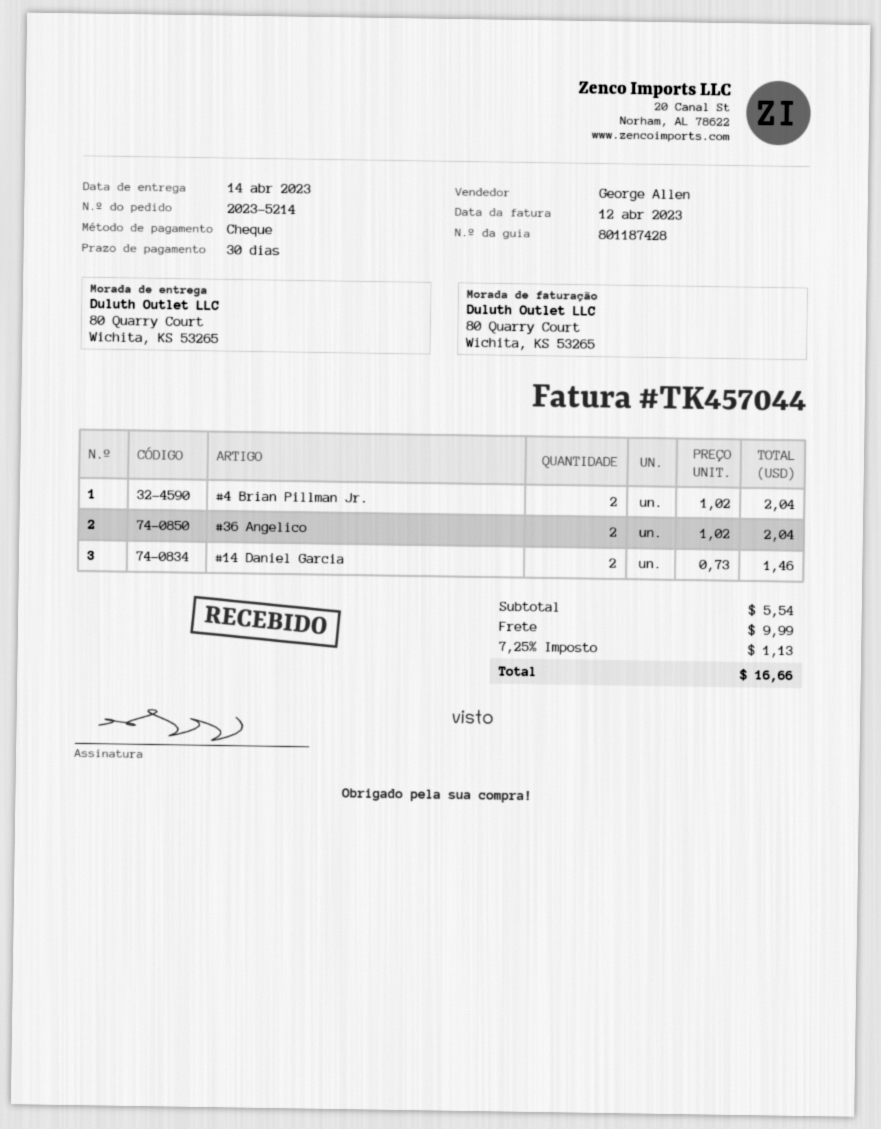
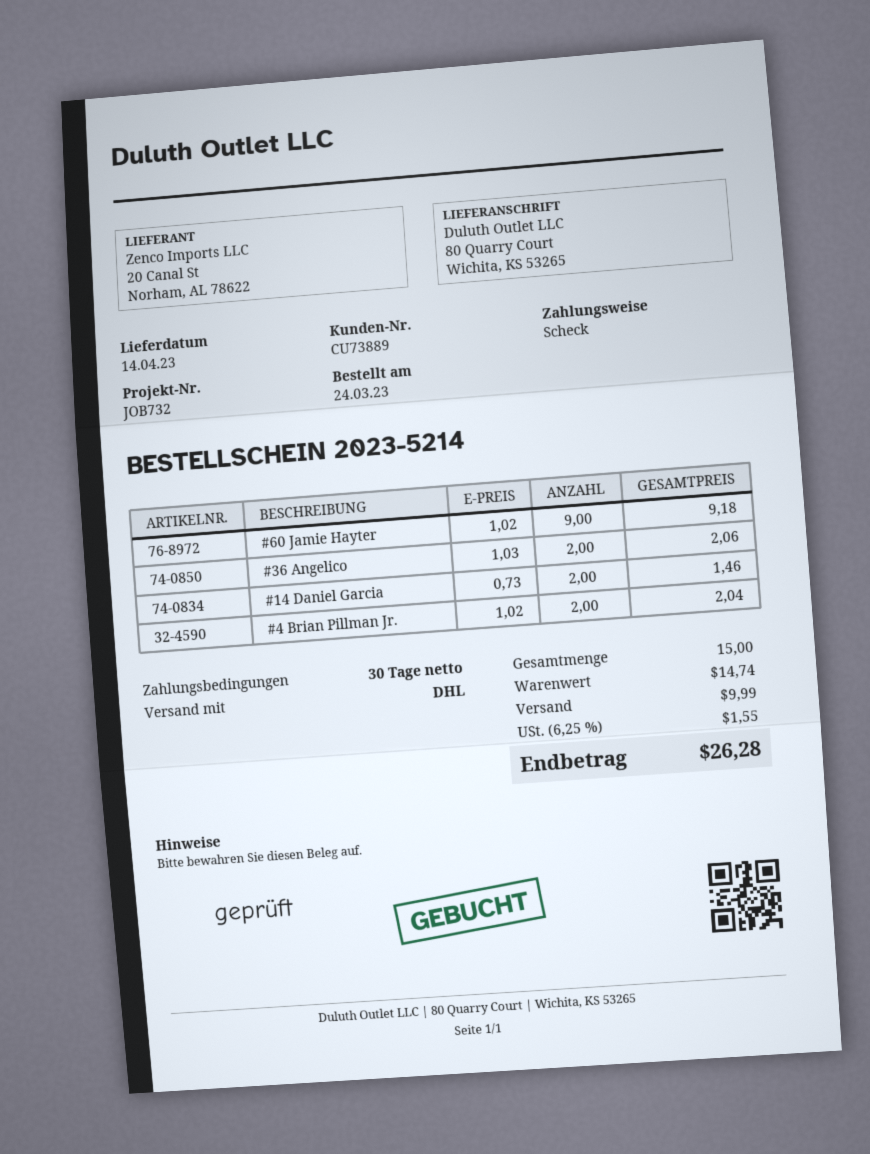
#36 Angelico: 2 x 1.02 = 2.04 -> 2 x 1.03 = 2.06
#60 Jamie Hayter: none -> 9 x 1.02 = 9.18
subtotal: 5.54 -> 14.74
tax: 7.25% = 1.13 -> 6.25% = 1.55
total: 16.66 -> 26.28

